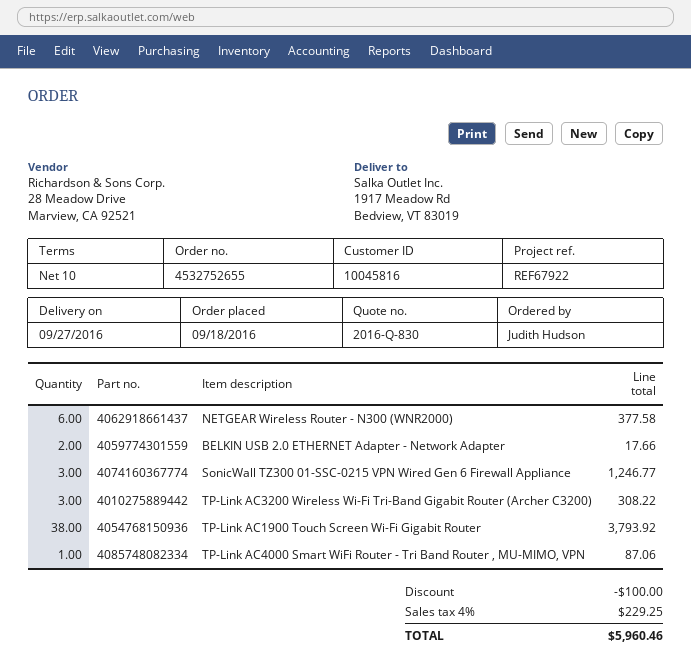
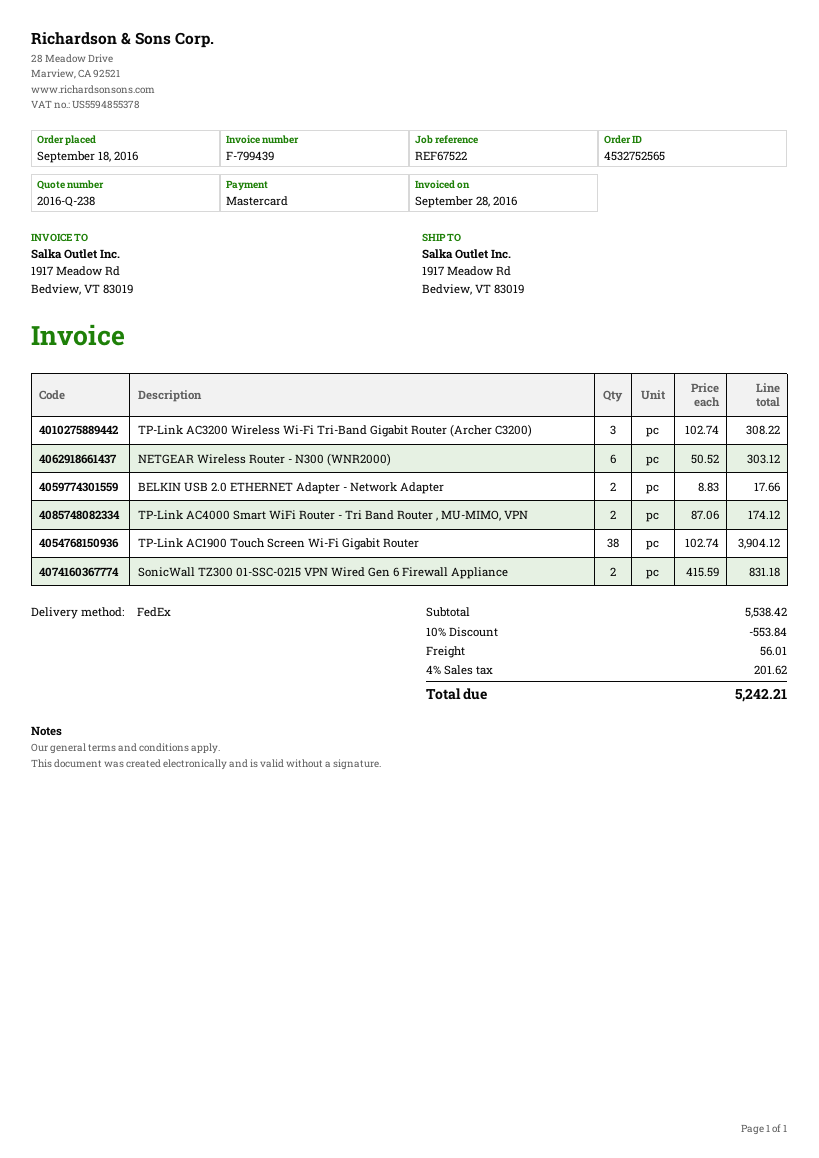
quote number: 2016-Q-830 -> 2016-Q-238
order number: 4532752655 -> 4532752565
reference: REF67922 -> REF67522
NETGEAR Wireless Router - N300 (WNR2000): 6 for 377.58 -> 6 for 303.12
SonicWall TZ300 01-SSC-0215 VPN Wired Gen 6 Firewall Appliance: 3 for 1246.77 -> 2 for 831.18
TP-Link AC1900 Touch Screen Wi-Fi Gigabit Router: 38 for 3793.92 -> 38 for 3904.12
TP-Link AC4000 Smart WiFi Router - Tri Band Router , MU-MIMO, VPN: 1 for 87.06 -> 2 for 174.12
discount: 100.00 -> 553.84
shipping: none -> 56.01
tax: 4% = 229.25 -> 4% = 201.62
total: 5960.46 -> 5242.21

